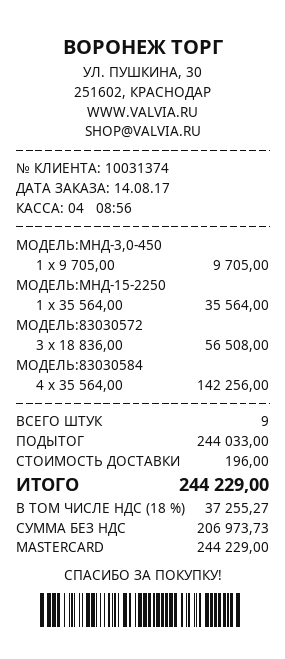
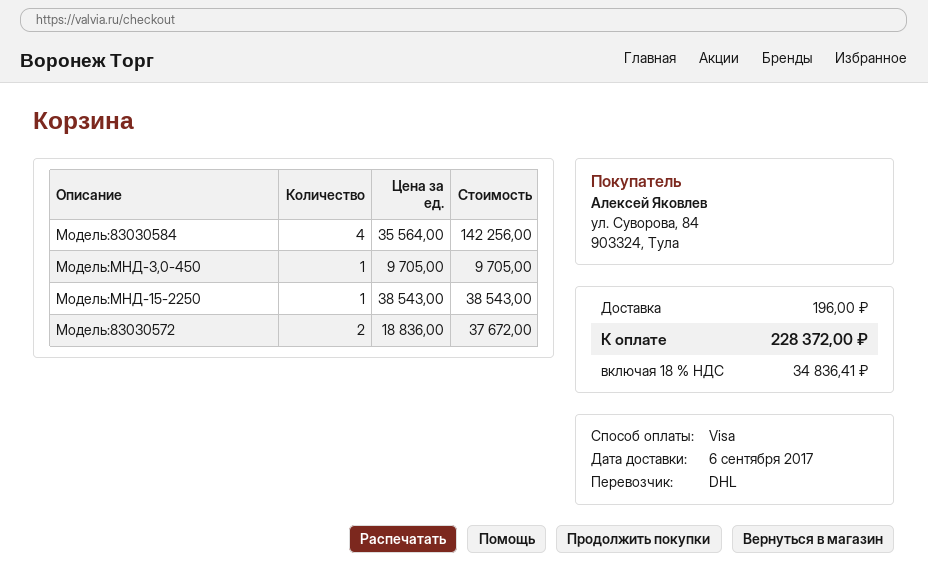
payment method: Mastercard -> Visa
МОДЕЛЬ:МНД-15-2250: 1 x 35564.00 = 35564.00 -> 1 x 38543.00 = 38543.00
МОДЕЛЬ:83030572: 3 x 18836.00 = 56508.00 -> 2 x 18836.00 = 37672.00
tax: 18% = 37255.27 -> 18% = 34836.41
total: 244229.00 -> 228372.00

